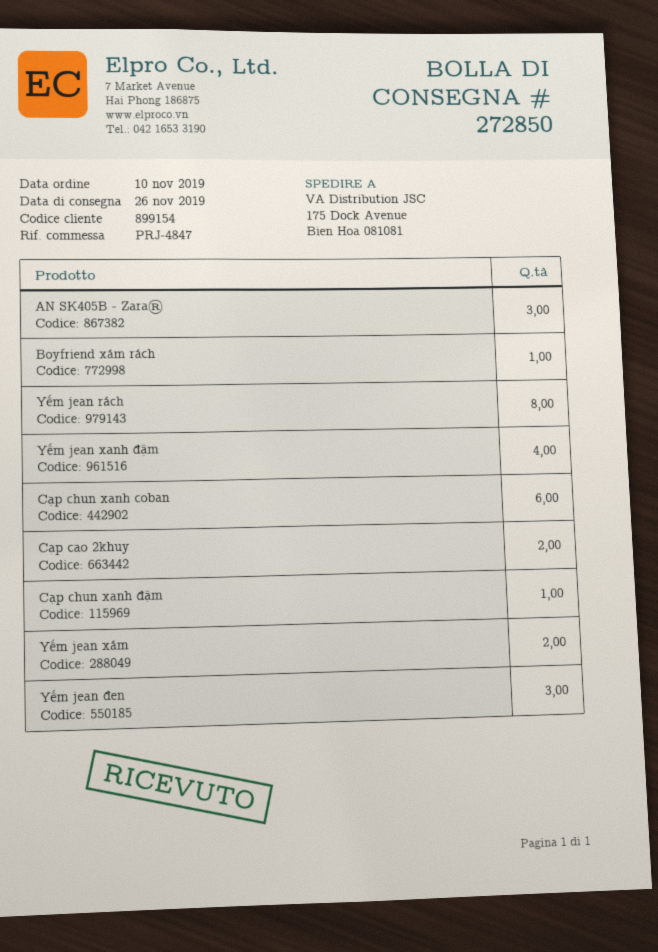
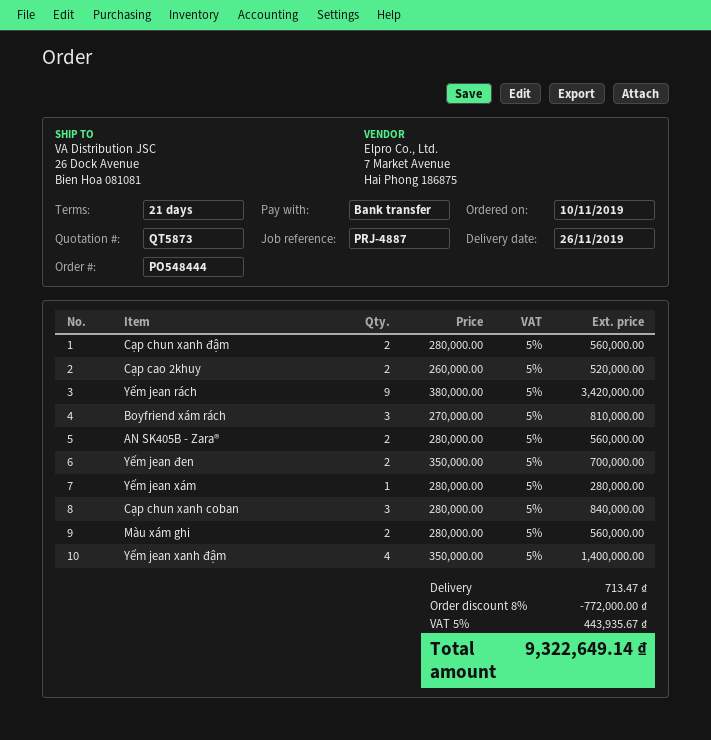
reference: PRJ-4847 -> PRJ-4887
ship to: 175 Dock Avenue, Bien Hoa 081081 -> 26 Dock Avenue, Bien Hoa 081081
AN SK405B - Zara®: 3 -> 2
Boyfriend xám rách: 1 -> 3
Yếm jean rách: 8 -> 9
Cạp chun xanh coban: 6 -> 3
Cạp chun xanh đậm: 1 -> 2
Yếm jean xám: 2 -> 1
Yếm jean đen: 3 -> 2
Màu xám ghi: none -> 2

